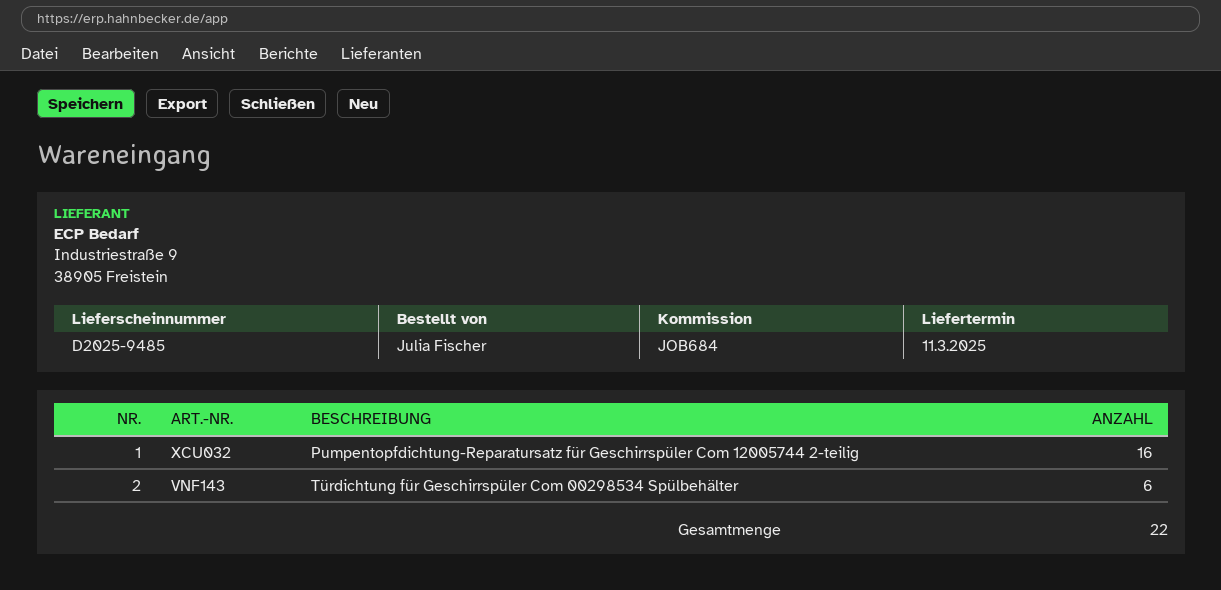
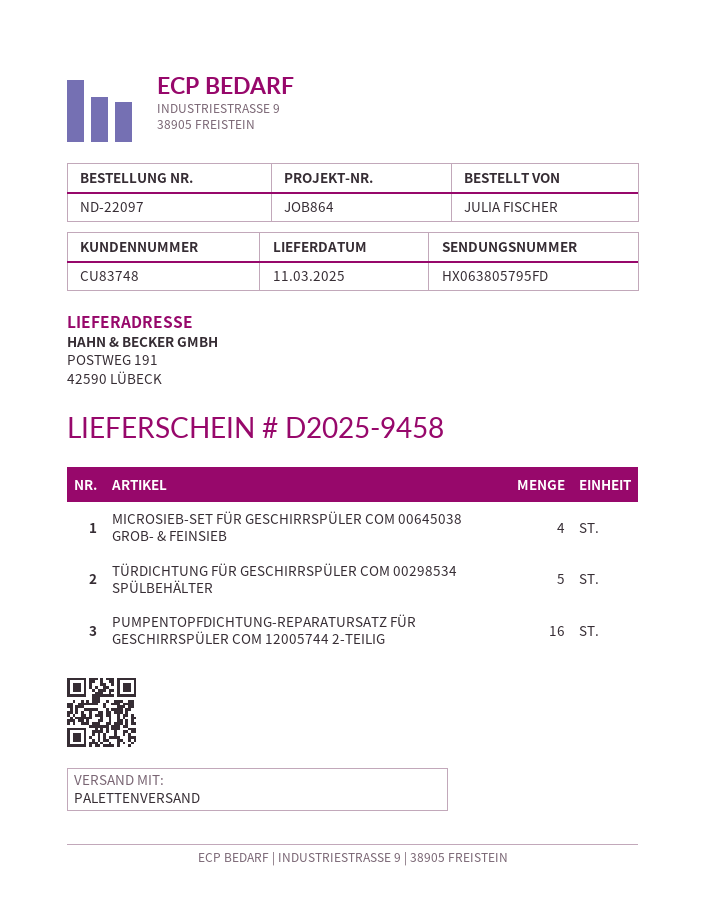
delivery note number: D2025-9485 -> D2025-9458
reference: JOB684 -> JOB864
Türdichtung für Geschirrspüler Com 00298534 Spülbehälter: 6 -> 5
MICROSIEB-SET FÜR GESCHIRRSPÜLER COM 00645038 GROB- & FEINSIEB: none -> 4

